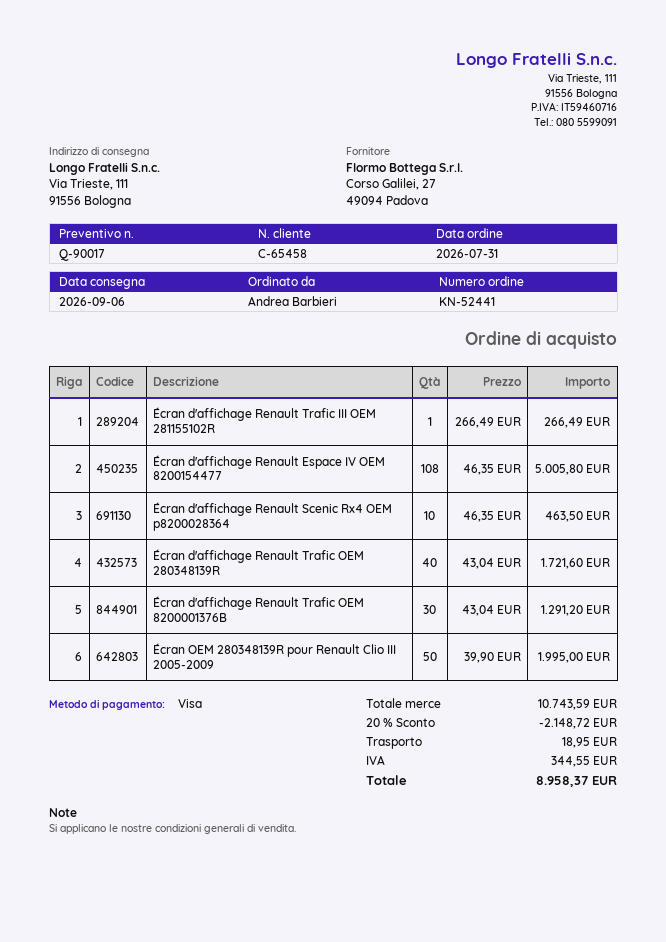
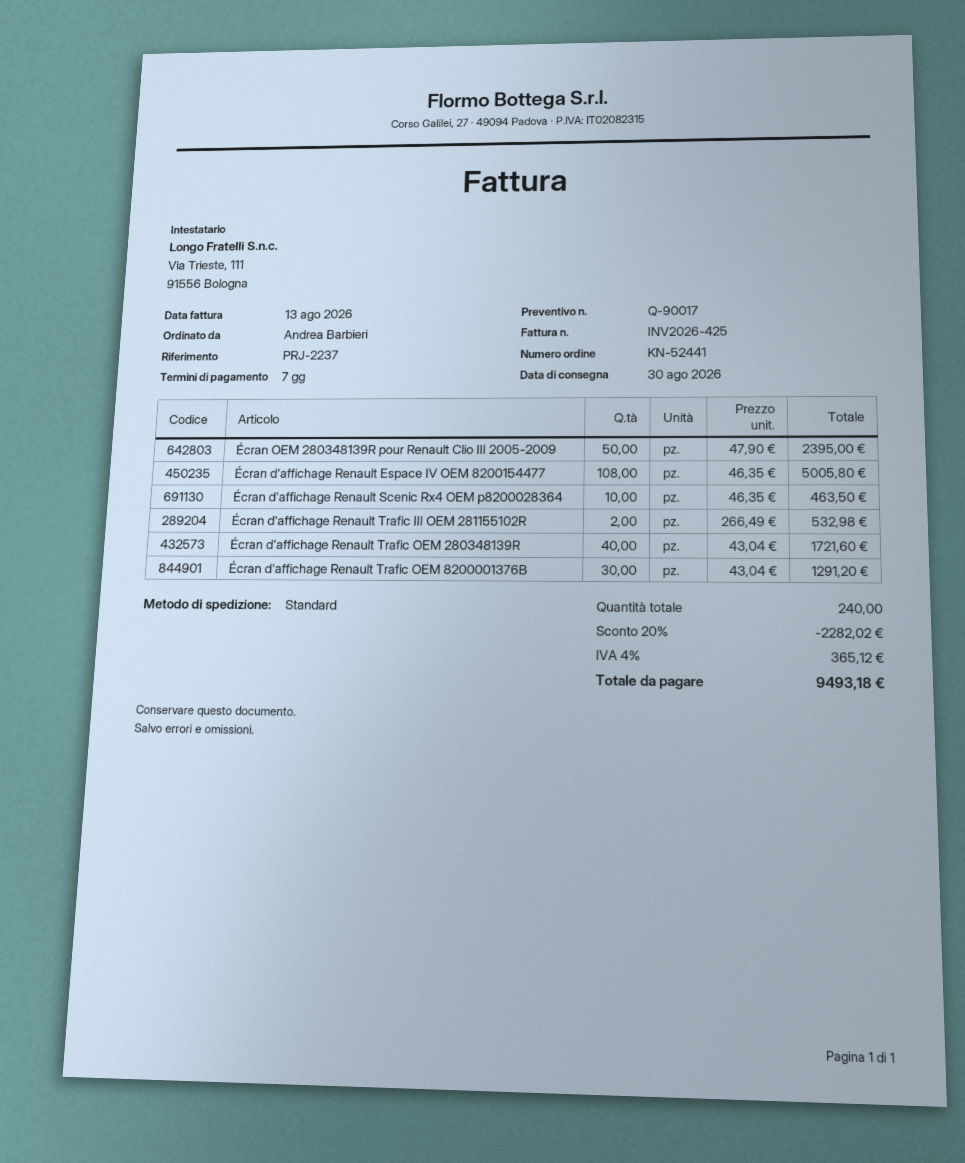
delivery date: 2026-09-06 -> 2026-08-30
Écran d'affichage Renault Trafic III OEM 281155102R: 1 x 266.49 = 266.49 -> 2 x 266.49 = 532.98
Écran OEM 280348139R pour Renault Clio III 2005-2009: 50 x 39.90 = 1995.00 -> 50 x 47.90 = 2395.00
discount: 20% = 2148.72 -> 20% = 2282.02
shipping: 18.95 -> none
tax: 344.55 -> 365.12
total: 8958.37 -> 9493.18

